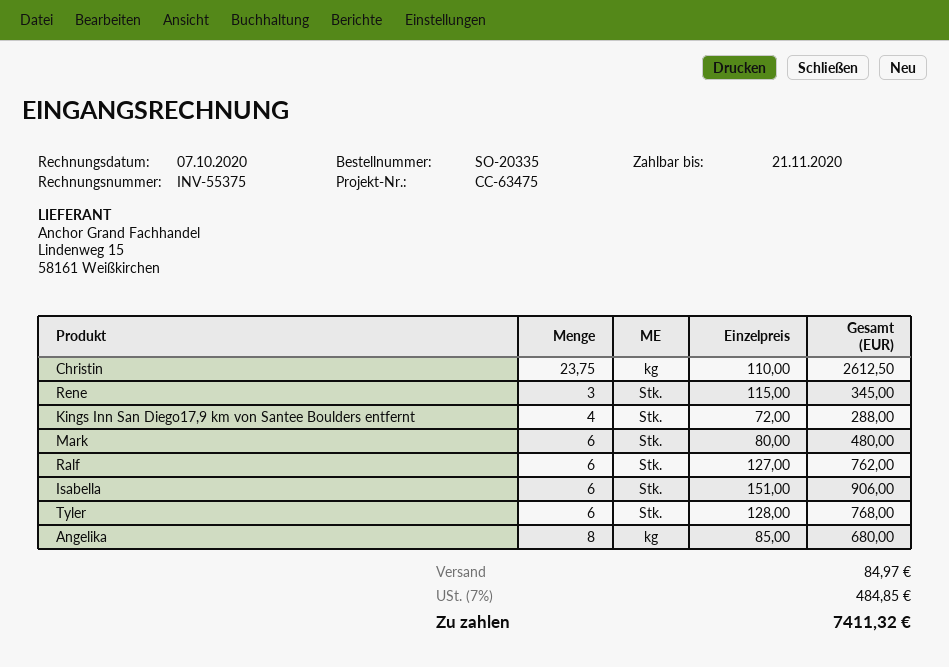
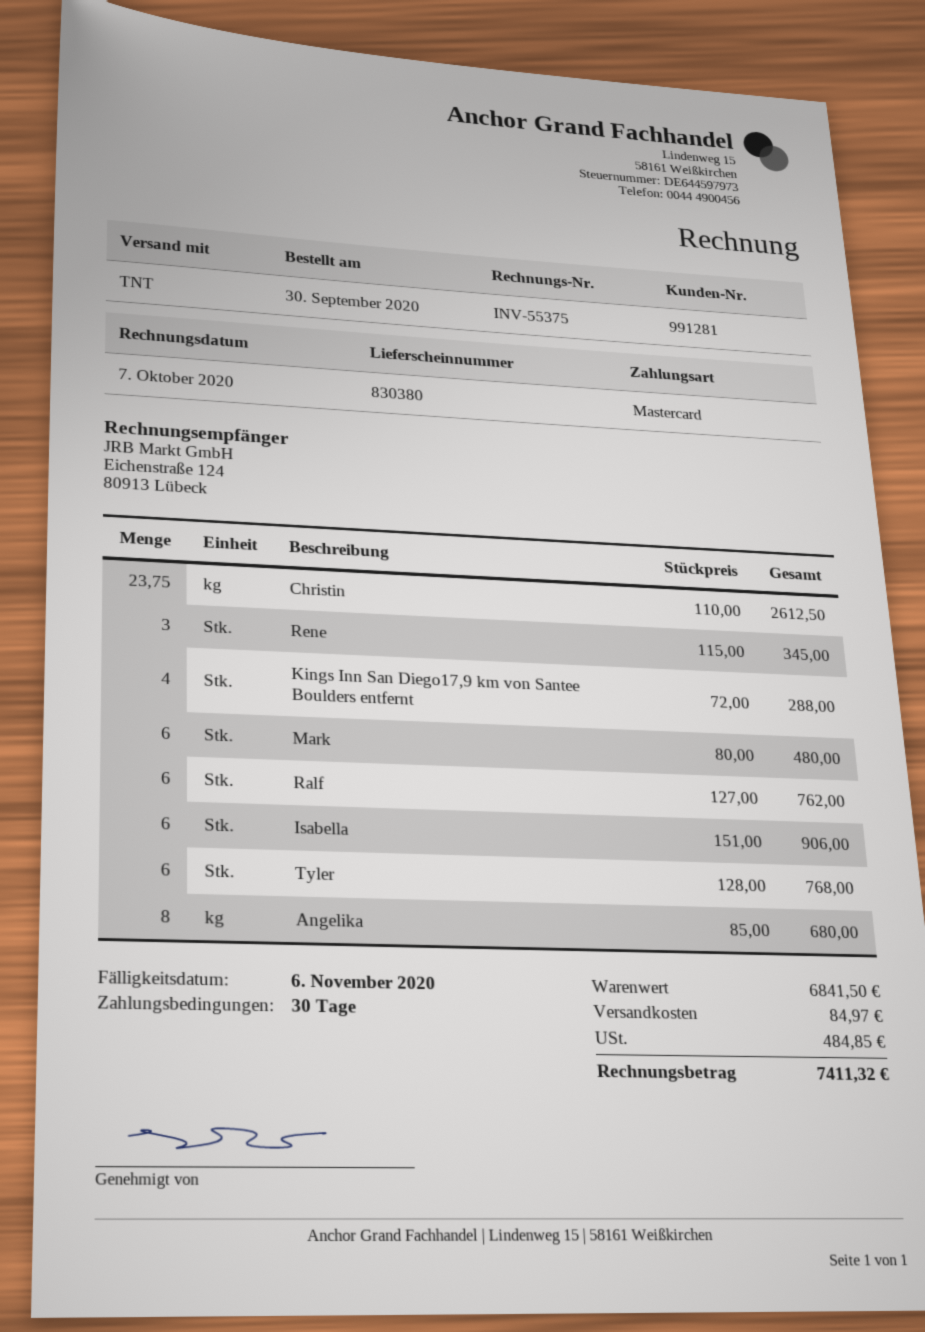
due date: 2020-11-21 -> 2020-11-06

